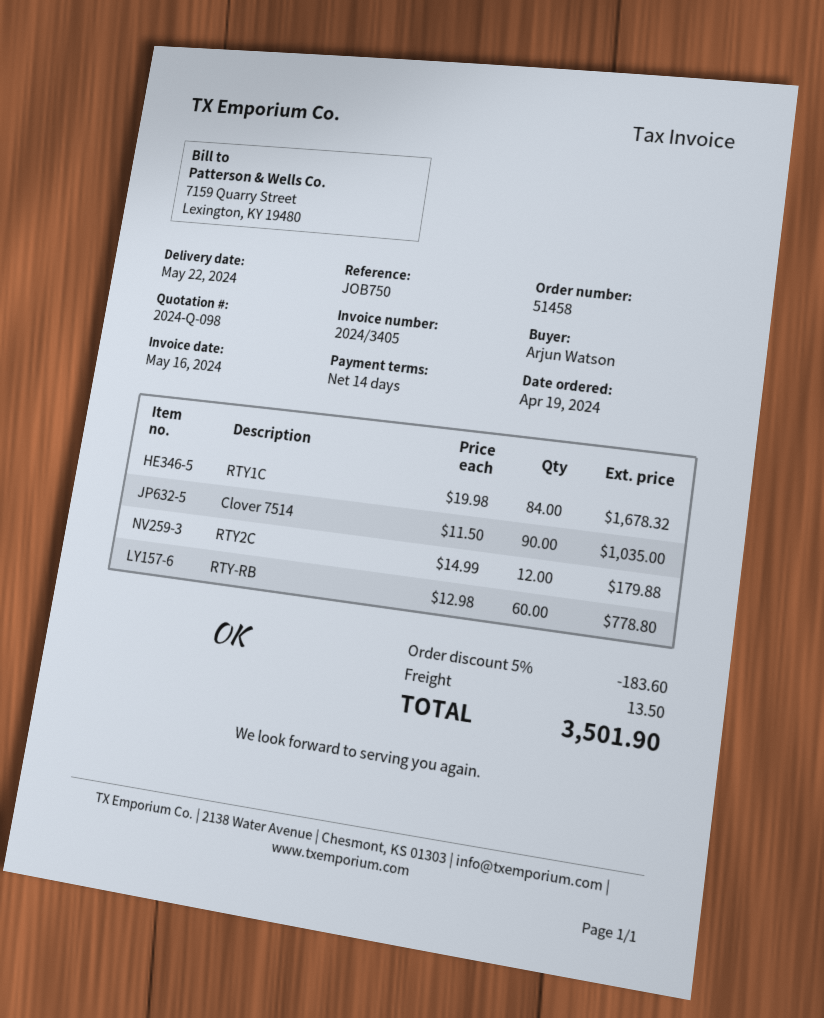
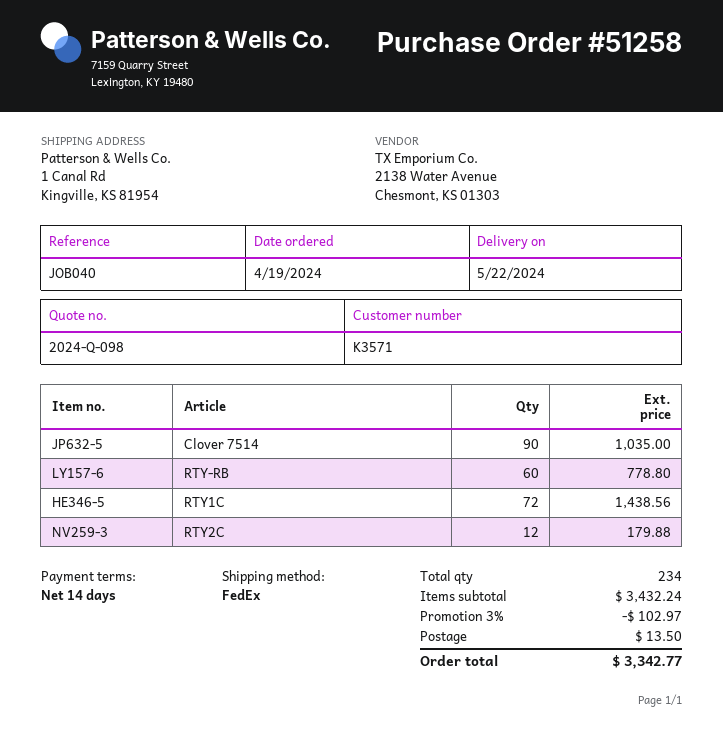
order number: 51458 -> 51258
reference: JOB750 -> JOB040
RTY1C: 84 for 1678.32 -> 72 for 1438.56
discount: 5% = 183.60 -> 3% = 102.97
total: 3501.90 -> 3342.77

